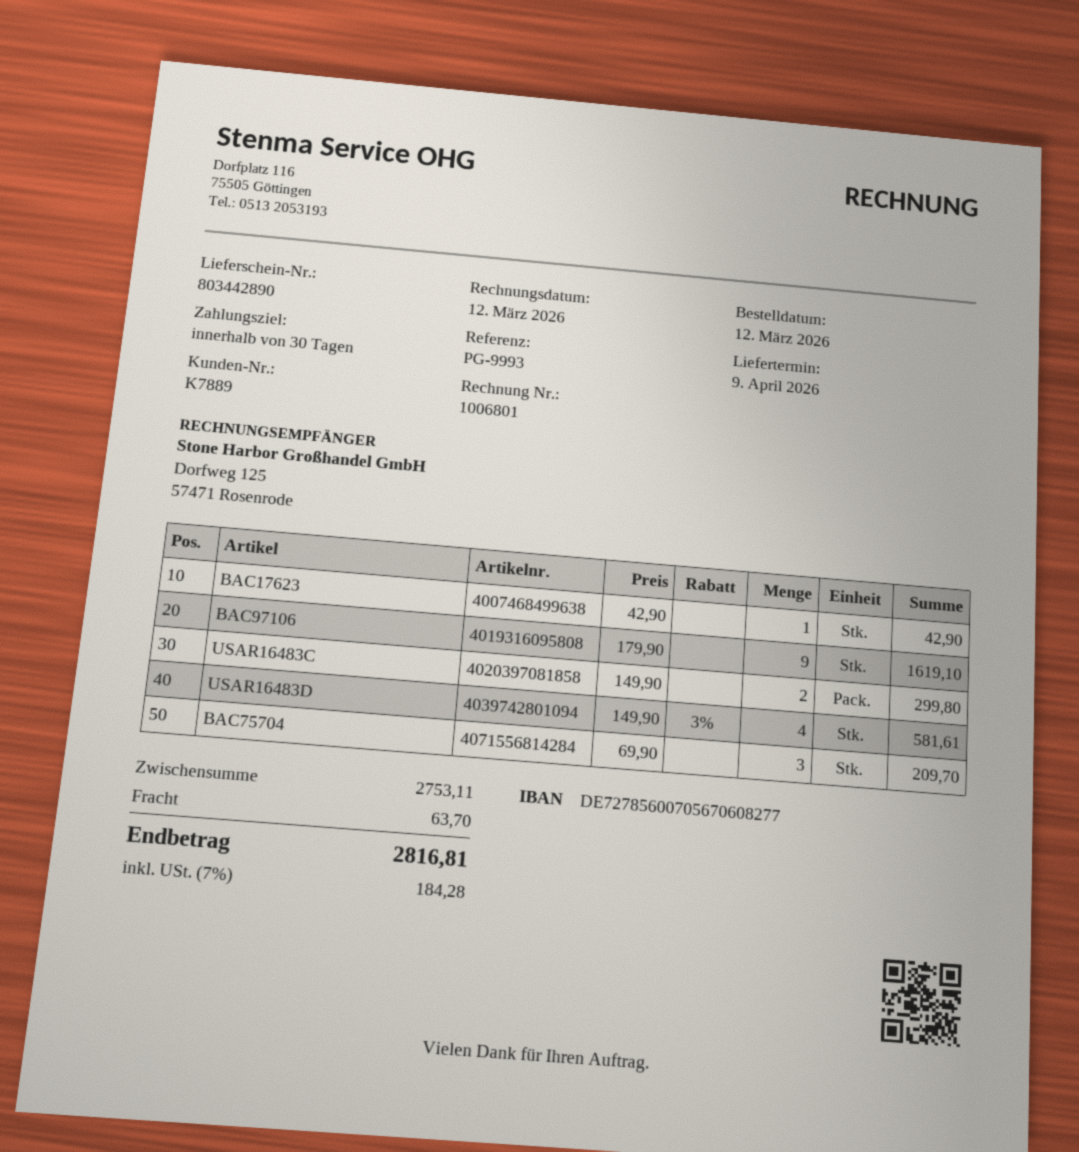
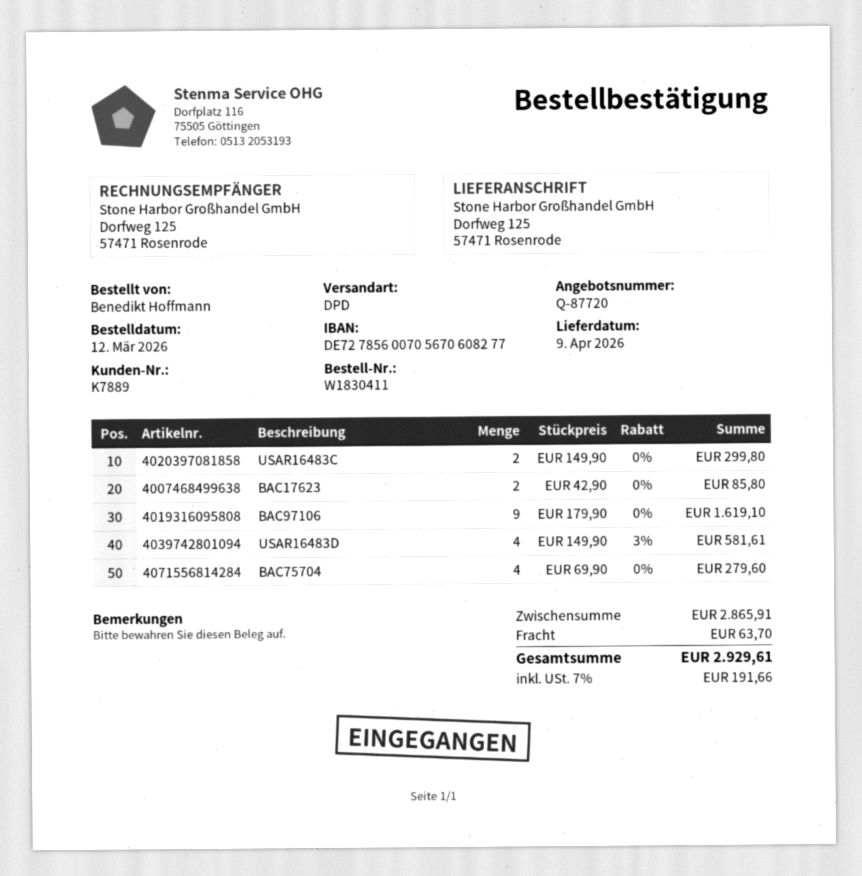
BAC17623: 1 x 42.90 = 42.90 -> 2 x 42.90 = 85.80
BAC75704: 3 x 69.90 = 209.70 -> 4 x 69.90 = 279.60
subtotal: 2753.11 -> 2865.91
tax: 7% = 184.28 -> 7% = 191.66
total: 2816.81 -> 2929.61

